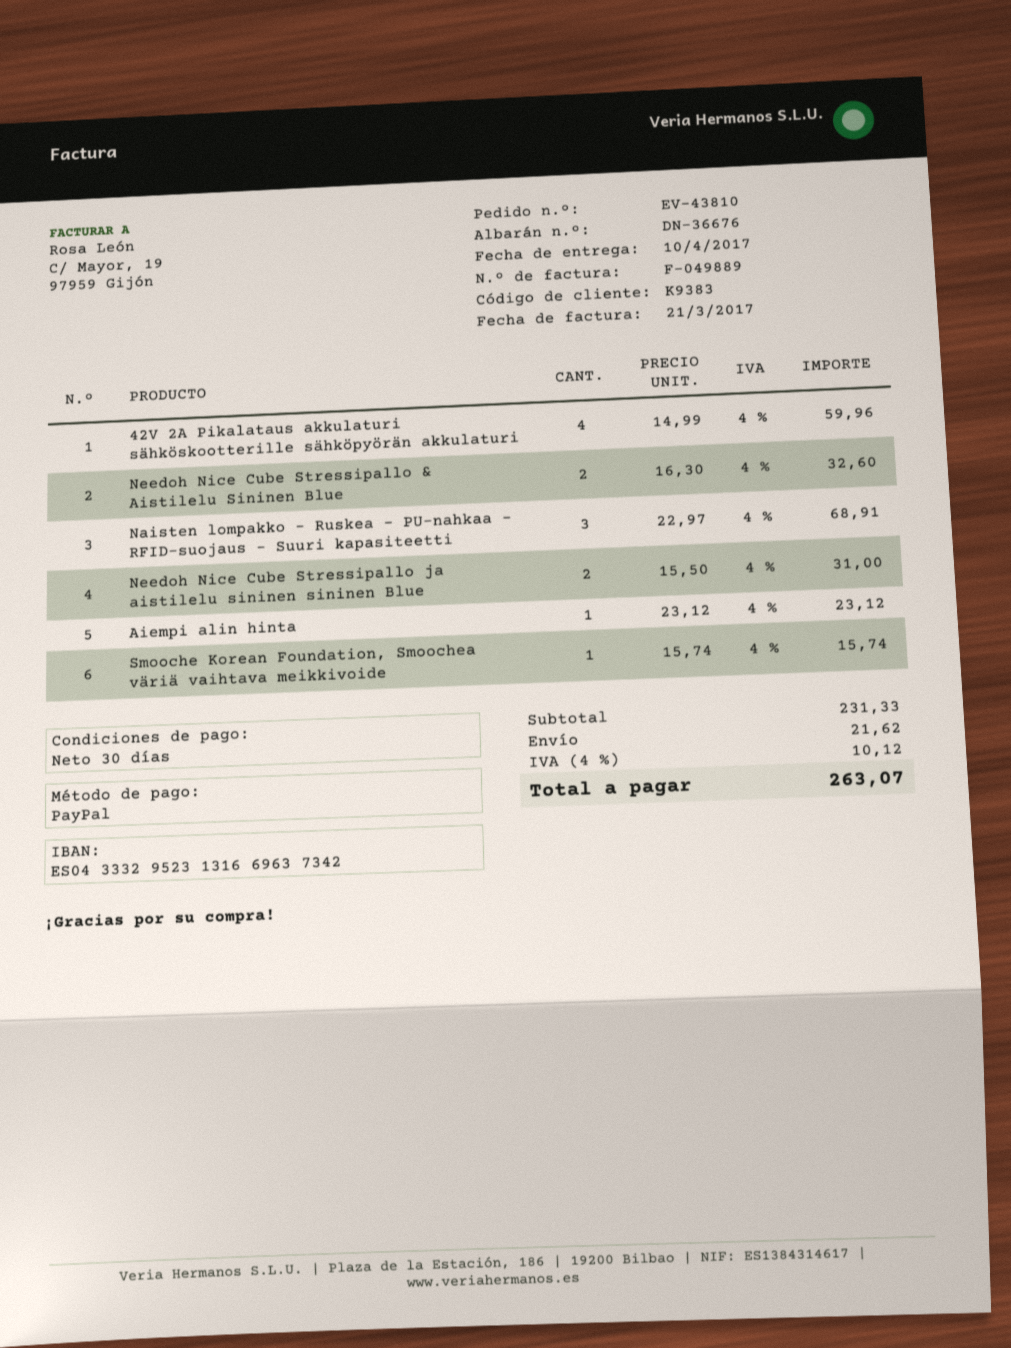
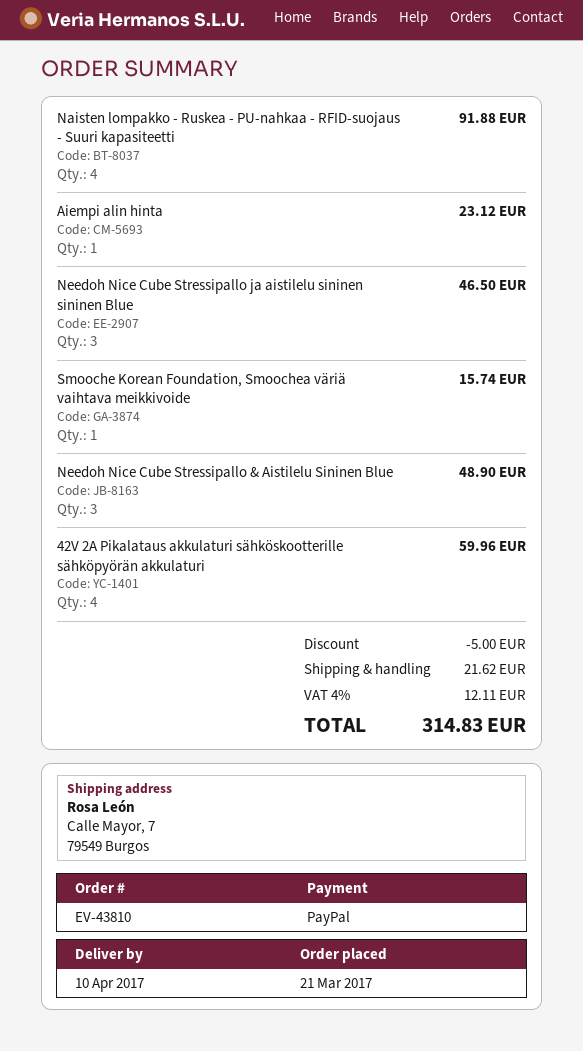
Needoh Nice Cube Stressipallo & Aistilelu Sininen Blue: 2 for 32.60 -> 3 for 48.90
Naisten lompakko - Ruskea - PU-nahkaa - RFID-suojaus - Suuri kapasiteetti: 3 for 68.91 -> 4 for 91.88
Needoh Nice Cube Stressipallo ja aistilelu sininen sininen Blue: 2 for 31.00 -> 3 for 46.50
discount: none -> 5.00
tax: 4% = 10.12 -> 4% = 12.11
total: 263.07 -> 314.83

